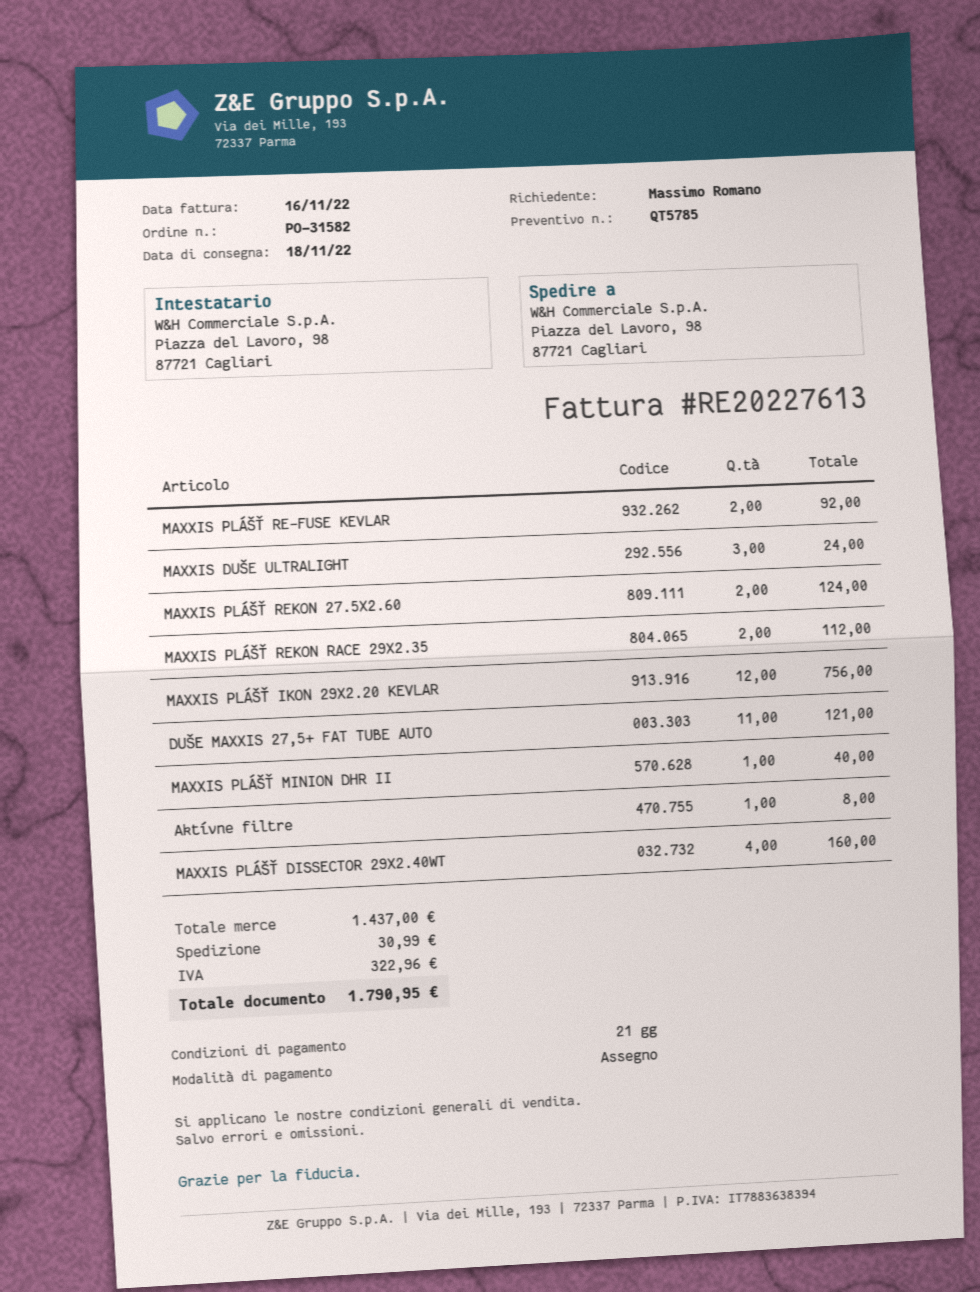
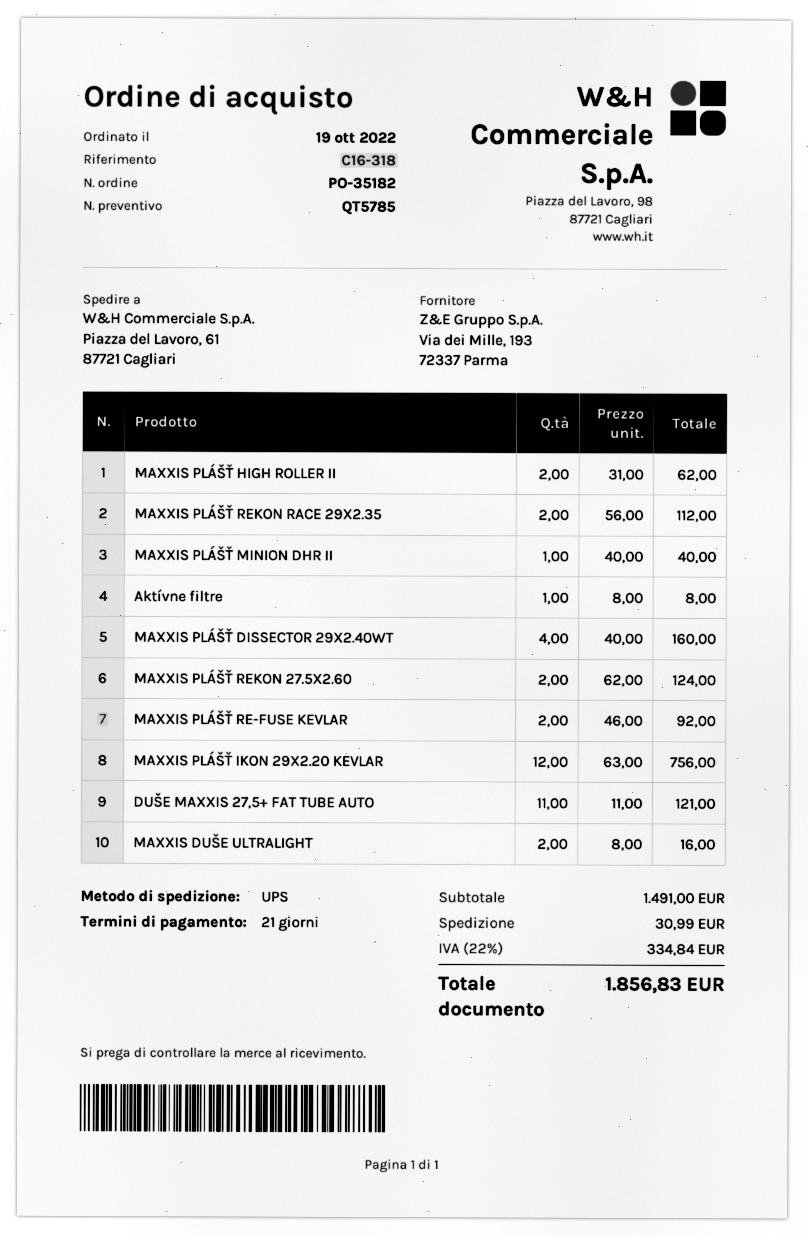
order number: PO-31582 -> PO-35182
ship to: Piazza del Lavoro, 98, 87721 Cagliari -> Piazza del Lavoro, 61, 87721 Cagliari
MAXXIS DUŠE ULTRALIGHT: 3 for 24.00 -> 2 for 16.00
MAXXIS PLÁŠŤ HIGH ROLLER II: none -> 2 for 62.00
subtotal: 1437.00 -> 1491.00
tax: 322.96 -> 334.84
total: 1790.95 -> 1856.83

